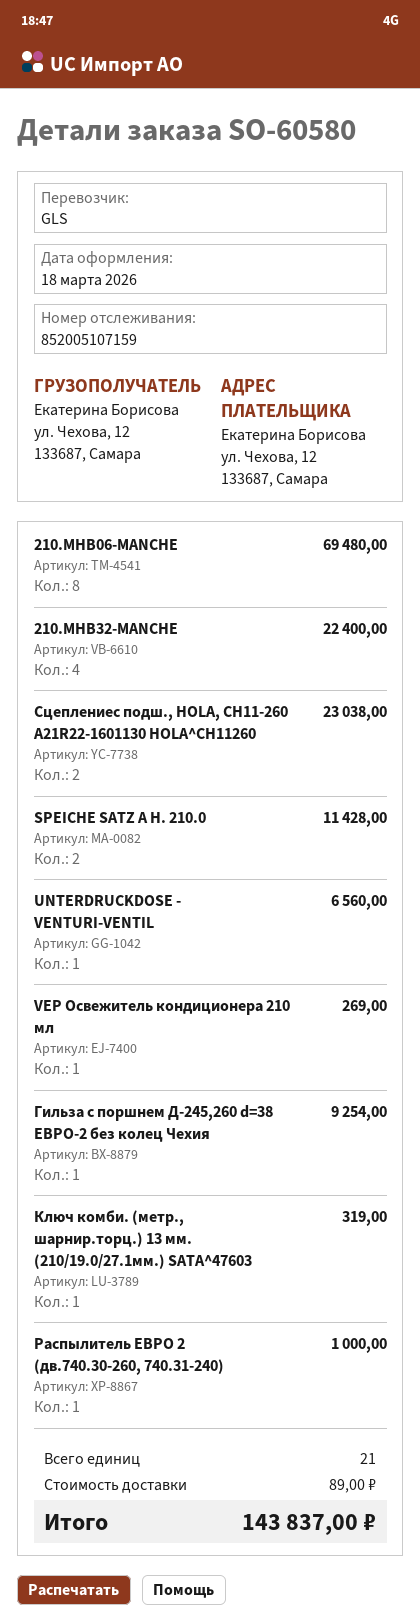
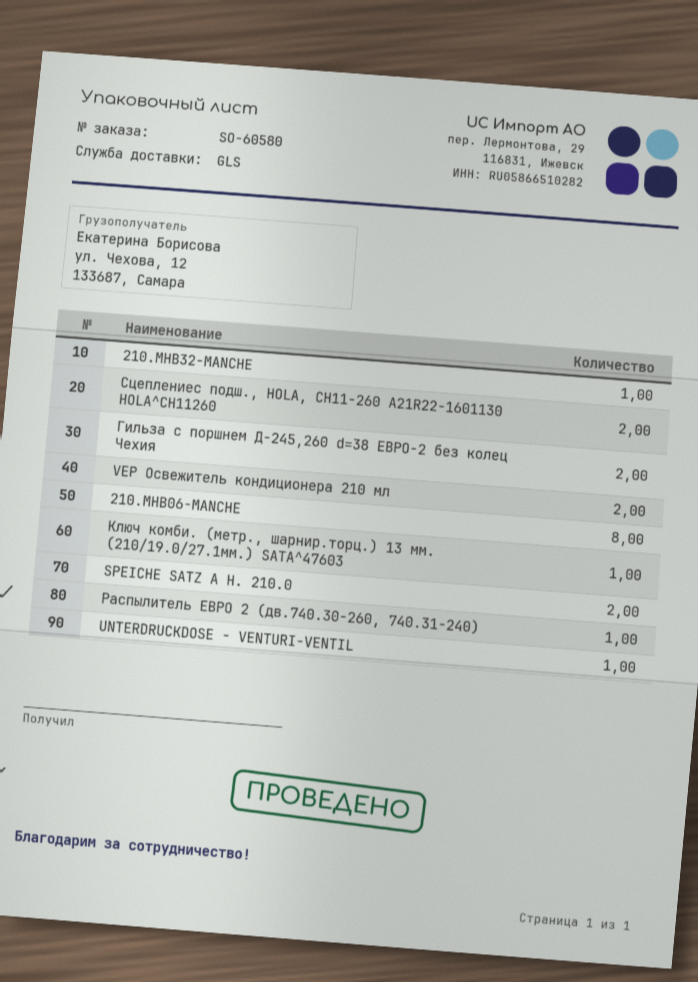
210.MHB32-MANCHE: 4 -> 1
VEP Освежитель кондиционера 210 мл: 1 -> 2
Гильза с поршнем Д-245,260 d=38 ЕВРО-2 без колец Чехия: 1 -> 2

